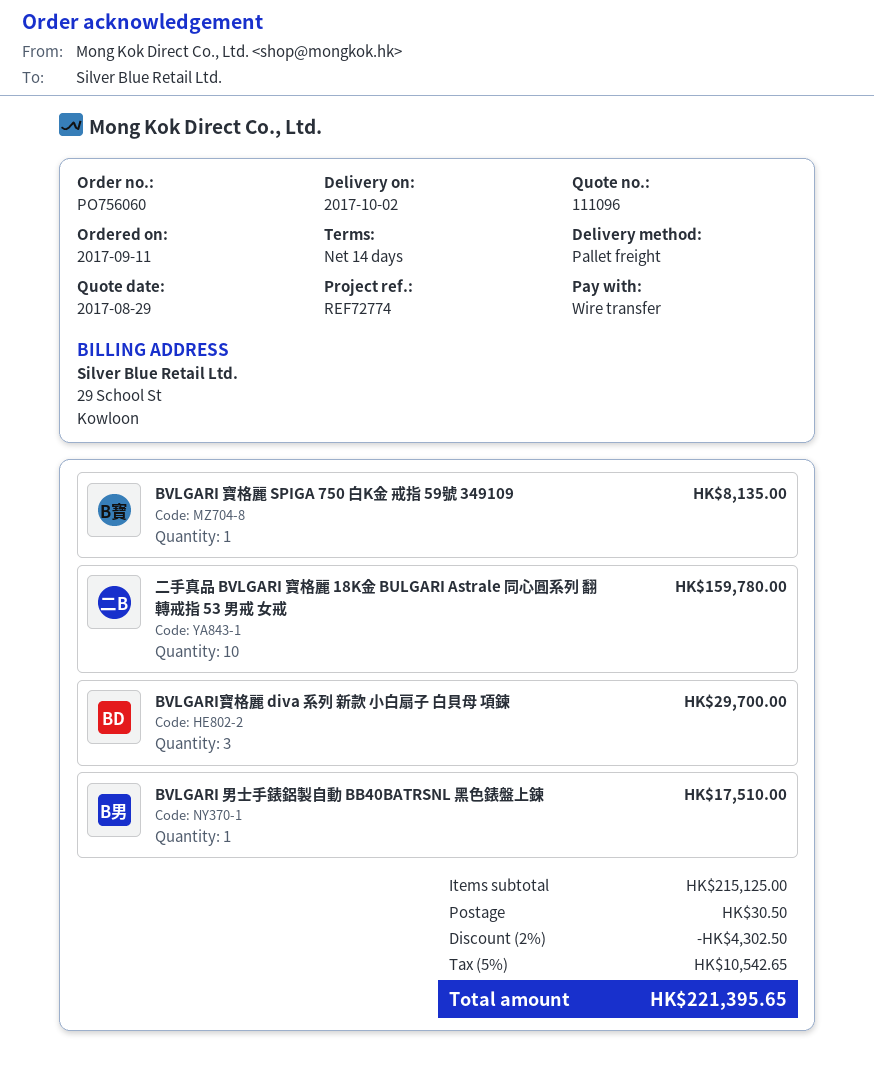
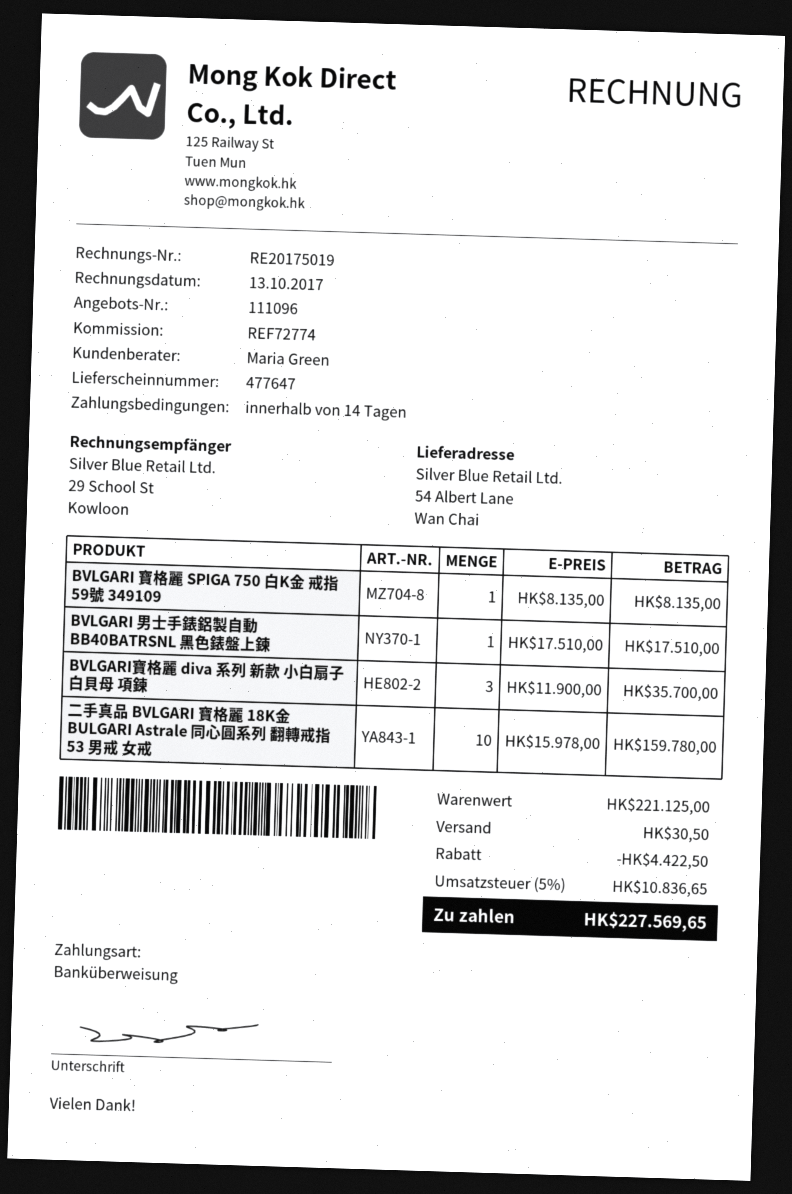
BVLGARI寶格麗 diva 系列 新款 小白扇子 白貝母 項鍊: 3 for 29700.00 -> 3 for 35700.00
subtotal: 215125.00 -> 221125.00
discount: 4302.50 -> 4422.50
tax: 5% = 10542.65 -> 5% = 10836.65
total: 221395.65 -> 227569.65

